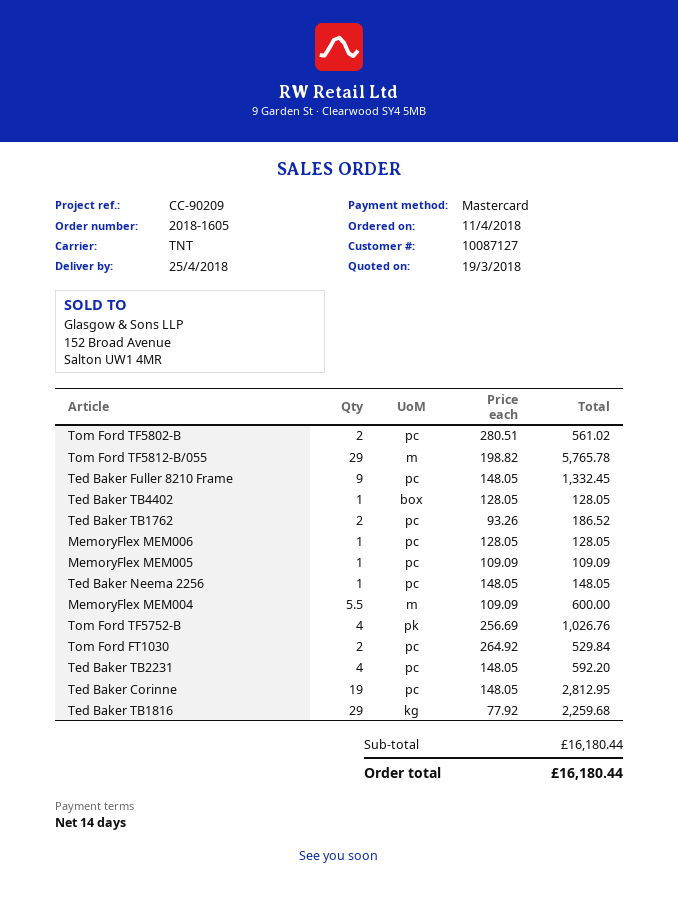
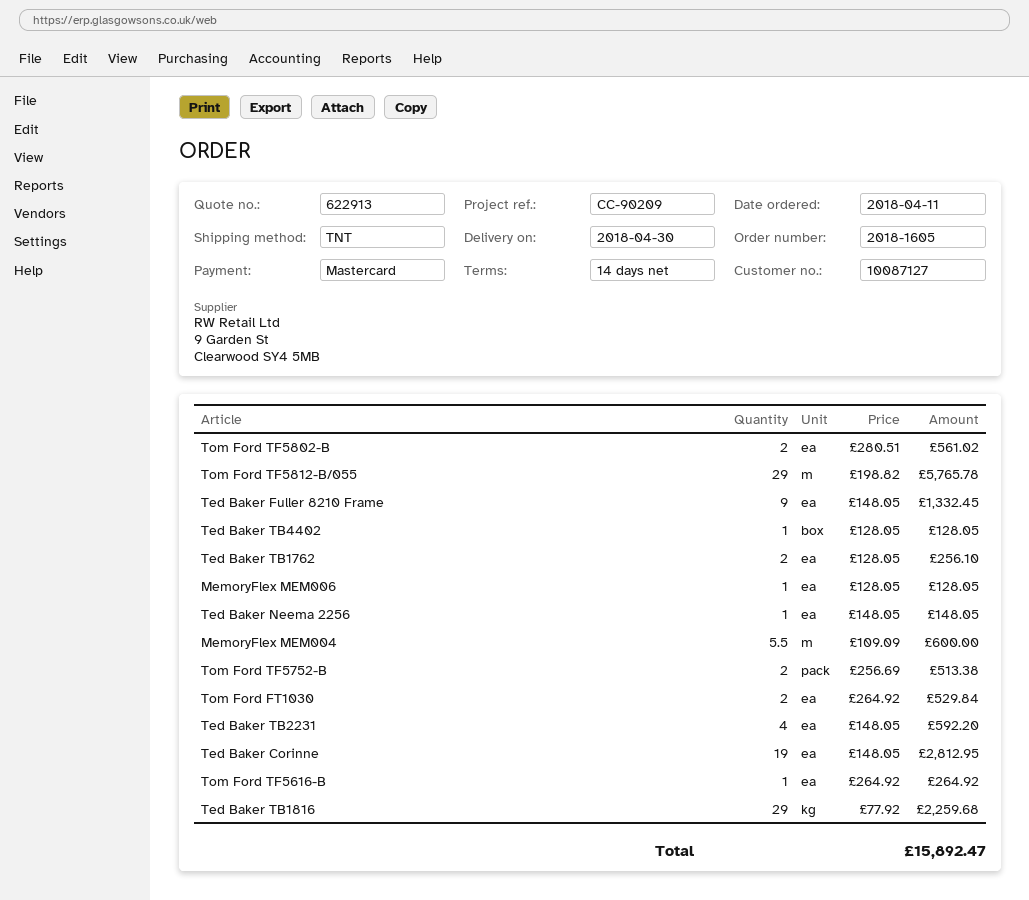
delivery date: 2018-04-25 -> 2018-04-30
Ted Baker TB1762: 2 x 93.26 = 186.52 -> 2 x 128.05 = 256.10
MemoryFlex MEM005: 1 x 109.09 = 109.09 -> none
Tom Ford TF5752-B: 4 x 256.69 = 1026.76 -> 2 x 256.69 = 513.38
Tom Ford TF5616-B: none -> 1 x 264.92 = 264.92
total: 16180.44 -> 15892.47

